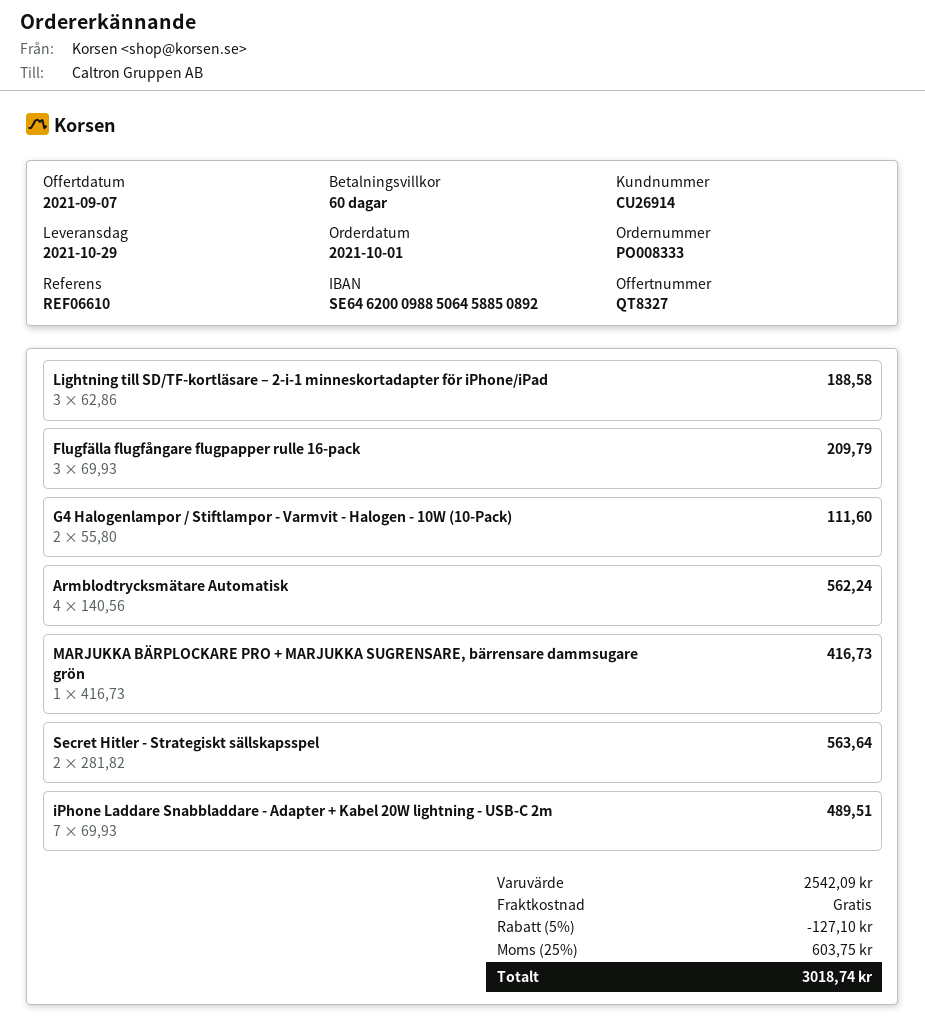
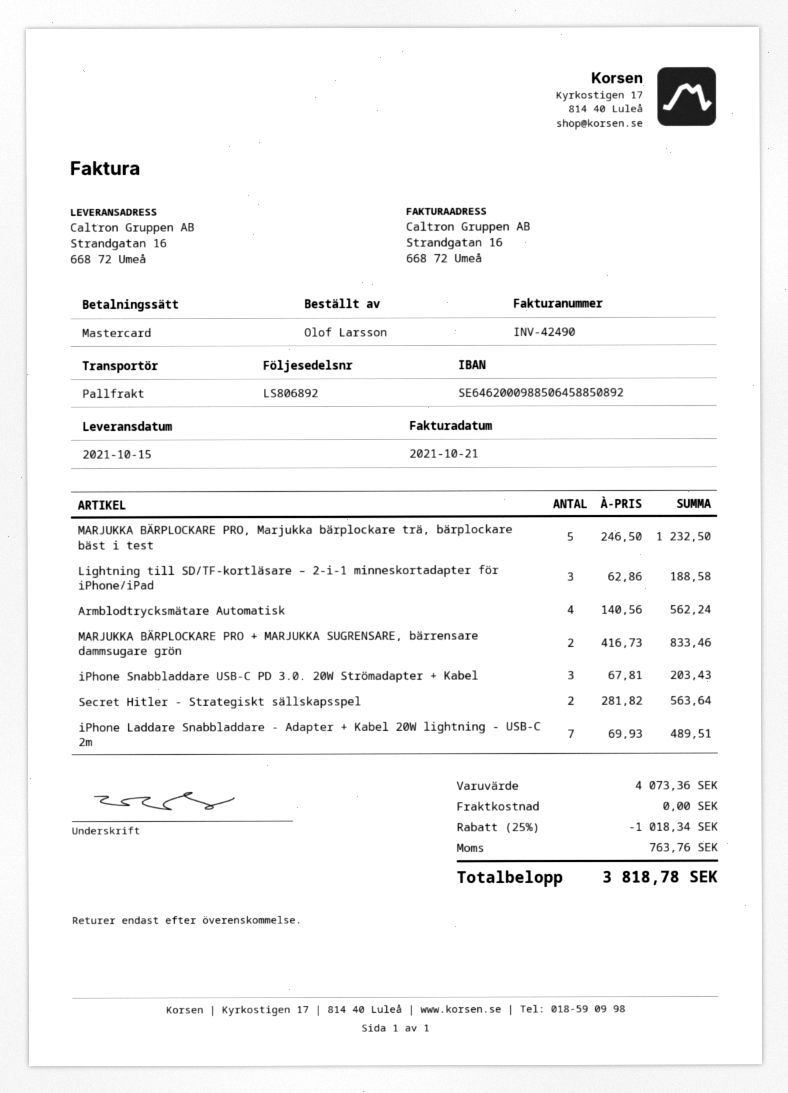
delivery date: 2021-10-29 -> 2021-10-15
Flugfälla flugfångare flugpapper rulle 16-pack: 3 x 69.93 = 209.79 -> none
G4 Halogenlampor / Stiftlampor - Varmvit - Halogen - 10W (10-Pack): 2 x 55.80 = 111.60 -> none
MARJUKKA BÄRPLOCKARE PRO + MARJUKKA SUGRENSARE, bärrensare dammsugare grön: 1 x 416.73 = 416.73 -> 2 x 416.73 = 833.46
MARJUKKA BÄRPLOCKARE PRO, Marjukka bärplockare trä, bärplockare bäst i test: none -> 5 x 246.50 = 1232.50
iPhone Snabbladdare USB-C PD 3.0. 20W Strömadapter + Kabel: none -> 3 x 67.81 = 203.43
subtotal: 2542.09 -> 4073.36
discount: 5% = 127.10 -> 25% = 1018.34
tax: 603.75 -> 763.76
total: 3018.74 -> 3818.78

